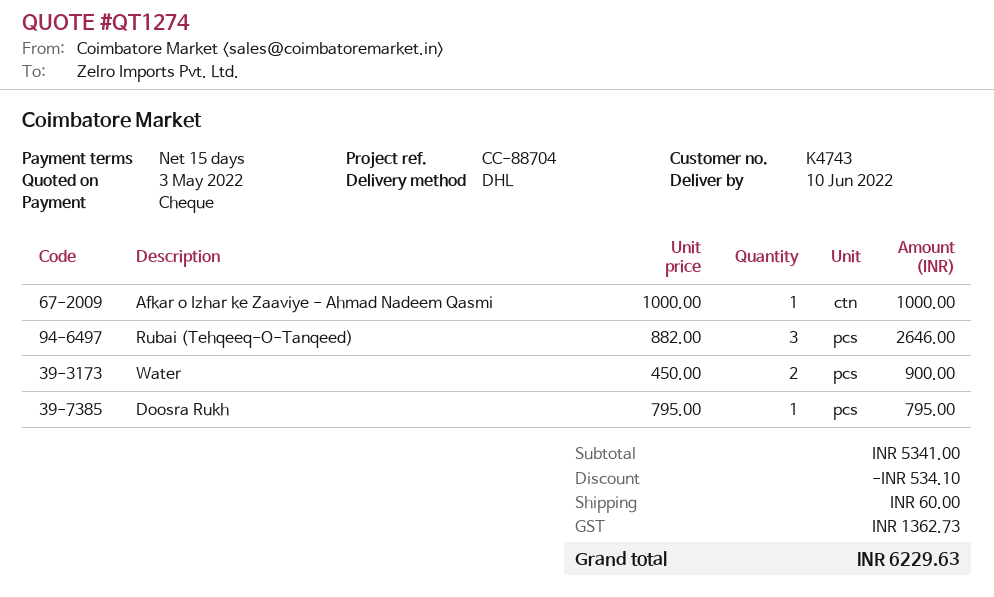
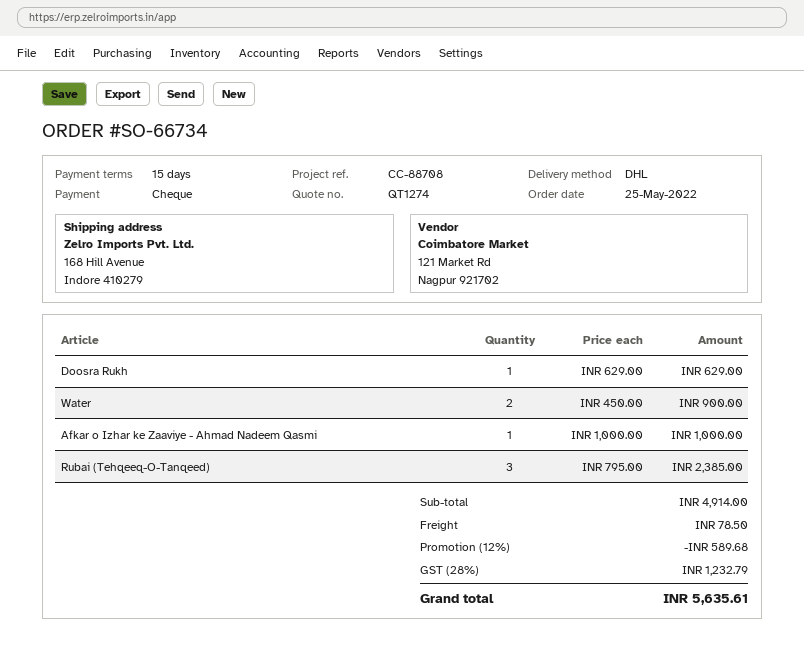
reference: CC-88704 -> CC-88708
Rubai (Tehqeeq-O-Tanqeed): 3 x 882.00 = 2646.00 -> 3 x 795.00 = 2385.00
Doosra Rukh: 1 x 795.00 = 795.00 -> 1 x 629.00 = 629.00
subtotal: 5341.00 -> 4914.00
discount: 534.10 -> 589.68
shipping: 60.00 -> 78.50
tax: 1362.73 -> 1232.79
total: 6229.63 -> 5635.61

